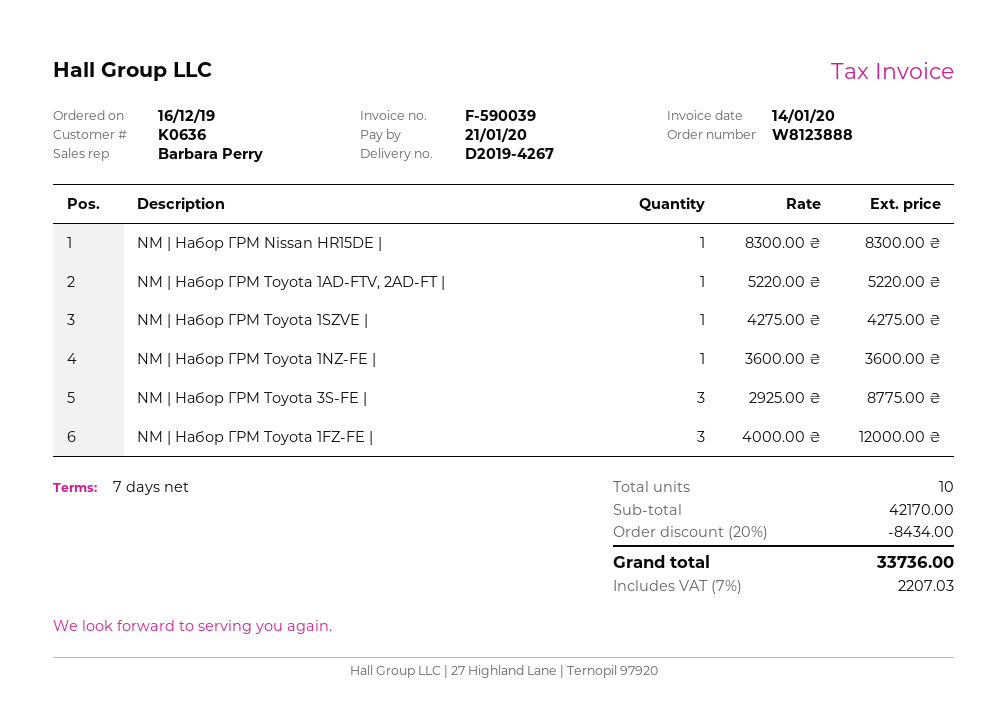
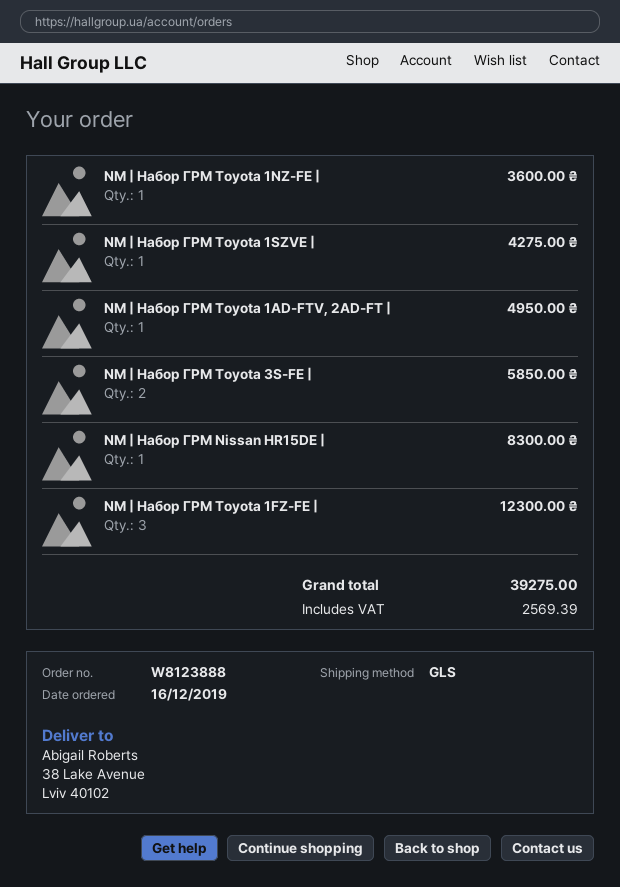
NM | Набор ГРМ Toyota 1AD-FTV, 2AD-FT |: 1 for 5220.00 -> 1 for 4950.00
NM | Набор ГРМ Toyota 3S-FE |: 3 for 8775.00 -> 2 for 5850.00
NM | Набор ГРМ Toyota 1FZ-FE |: 3 for 12000.00 -> 3 for 12300.00
discount: 20% = 8434.00 -> none
tax: 2207.03 -> 2569.39
total: 33736.00 -> 39275.00

